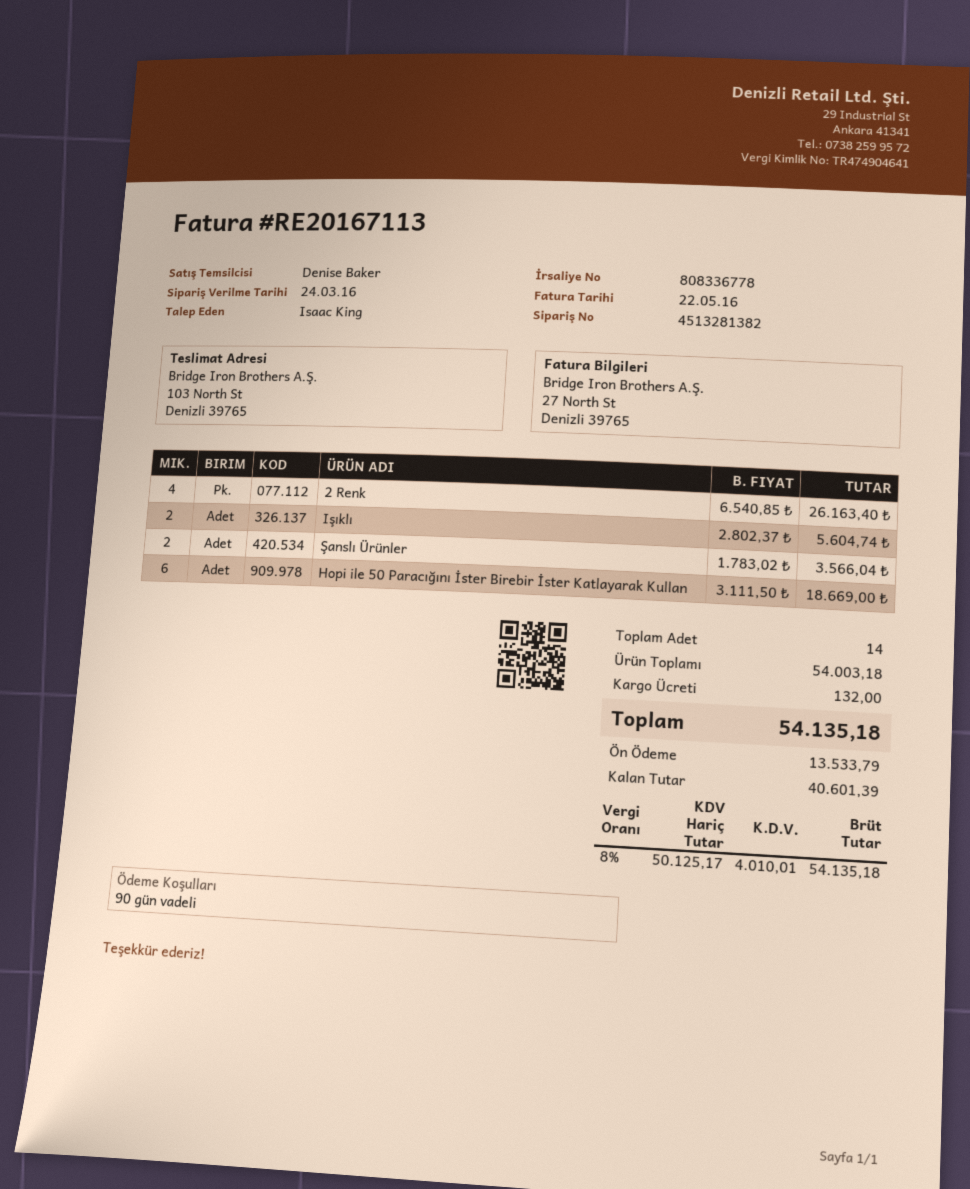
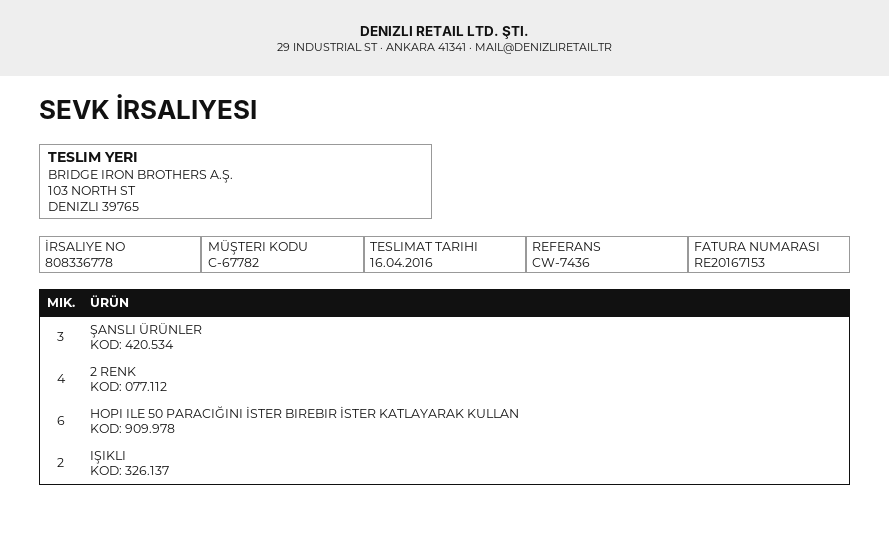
invoice number: RE20167113 -> RE20167153
Şanslı Ürünler: 2 -> 3

